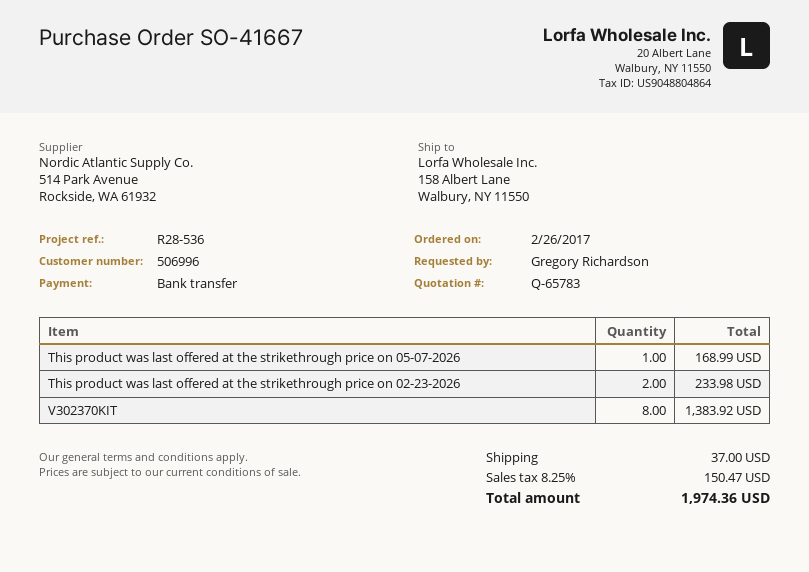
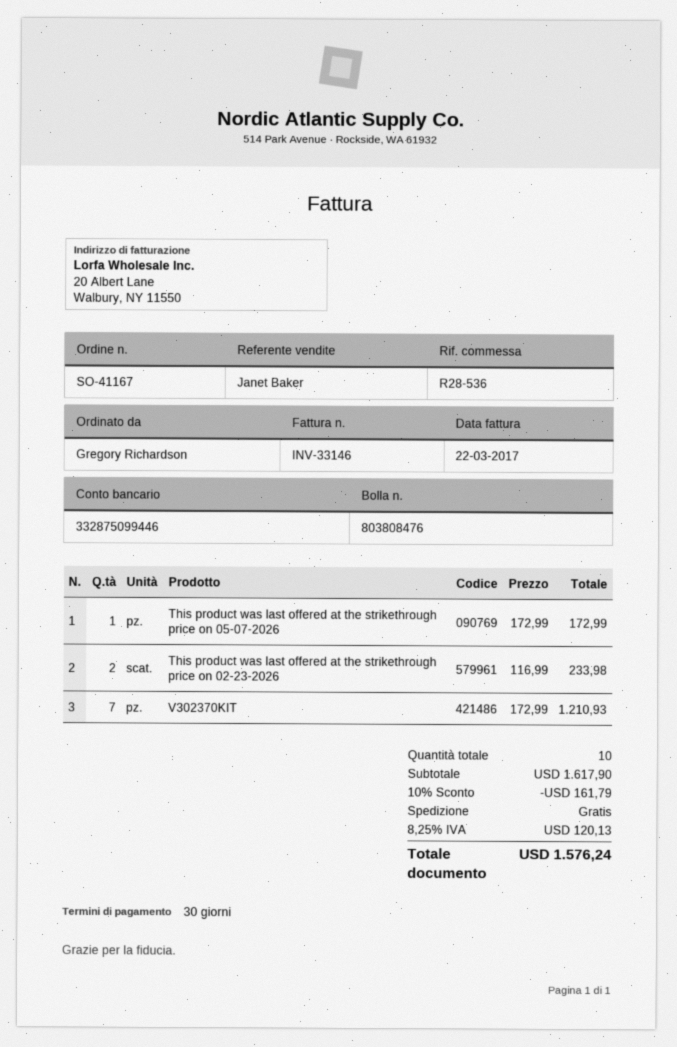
order number: SO-41667 -> SO-41167
This product was last offered at the strikethrough price on 05-07-2026: 1 for 168.99 -> 1 for 172.99
V302370KIT: 8 for 1383.92 -> 7 for 1210.93
discount: none -> 10% = 161.79
shipping: 37.00 -> 0.00
tax: 8.25% = 150.47 -> 8.25% = 120.13
total: 1974.36 -> 1576.24

